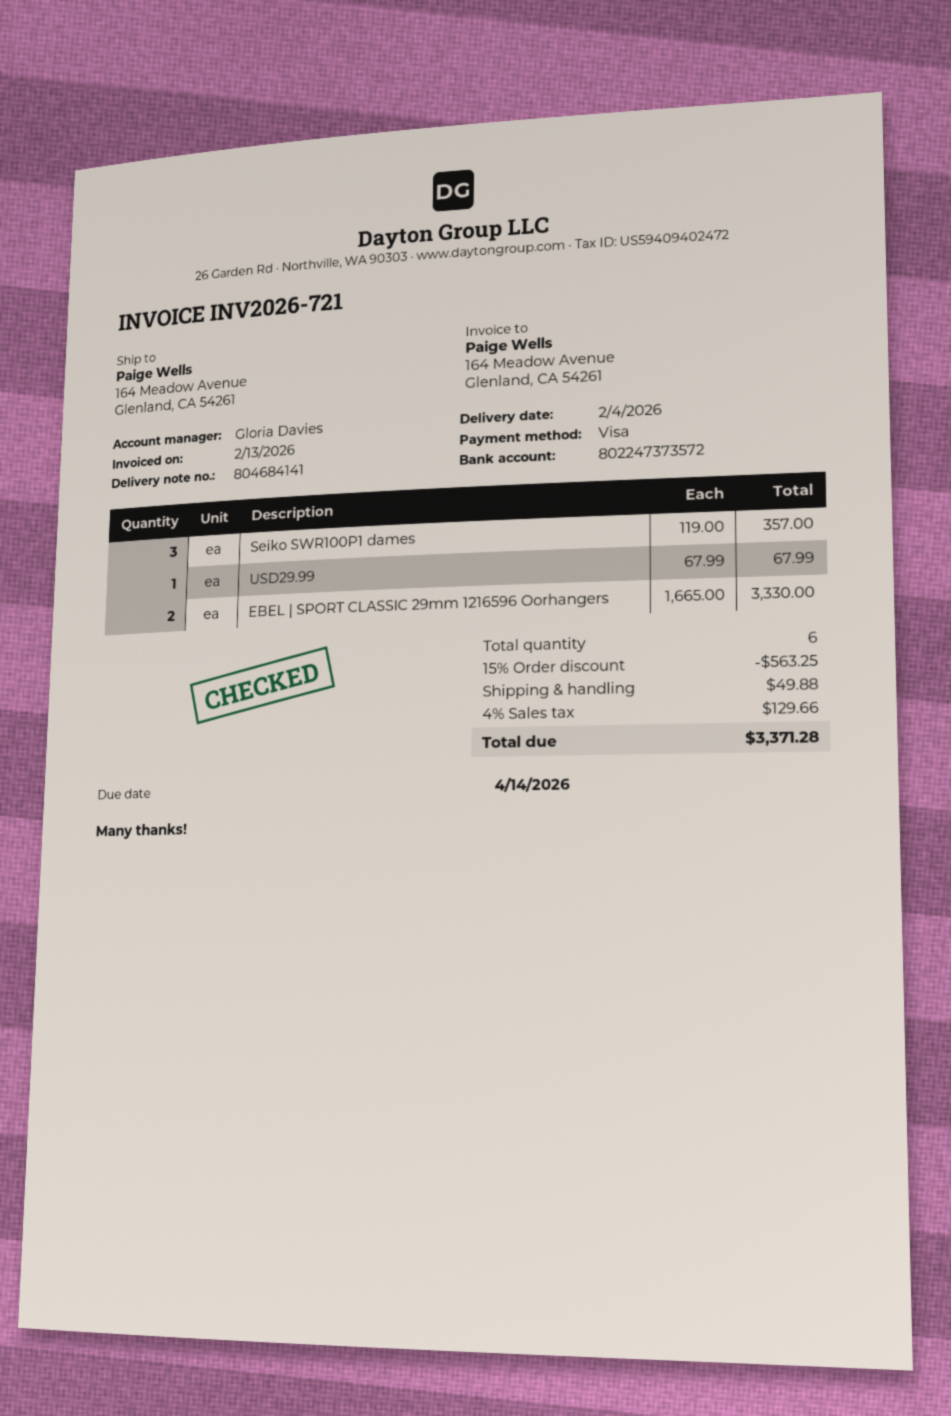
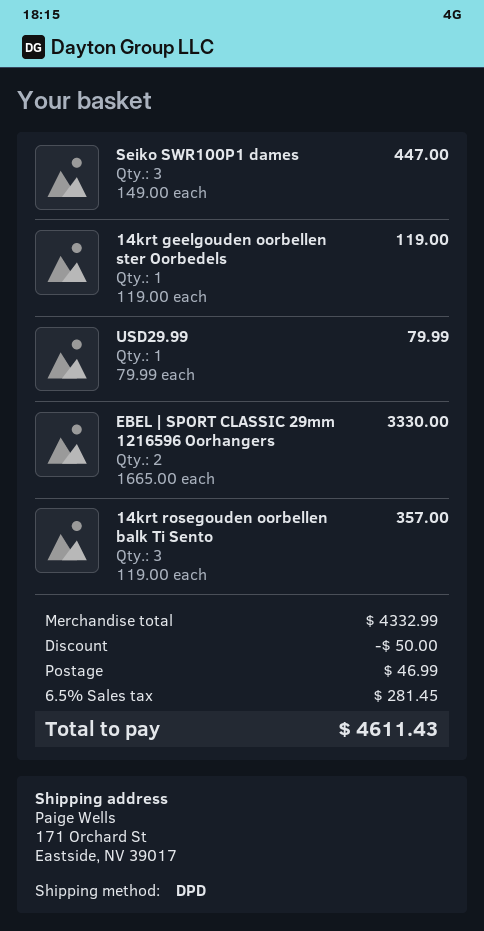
ship to: 164 Meadow Avenue, Glenland, CA 54261 -> 171 Orchard St, Eastside, NV 39017
Seiko SWR100P1 dames: 3 x 119.00 = 357.00 -> 3 x 149.00 = 447.00
USD29.99: 1 x 67.99 = 67.99 -> 1 x 79.99 = 79.99
14krt geelgouden oorbellen ster Oorbedels: none -> 1 x 119.00 = 119.00
14krt rosegouden oorbellen balk Ti Sento: none -> 3 x 119.00 = 357.00
discount: 563.25 -> 50.00
shipping: 49.88 -> 46.99
tax: 4% = 129.66 -> 6.5% = 281.45
total: 3371.28 -> 4611.43

